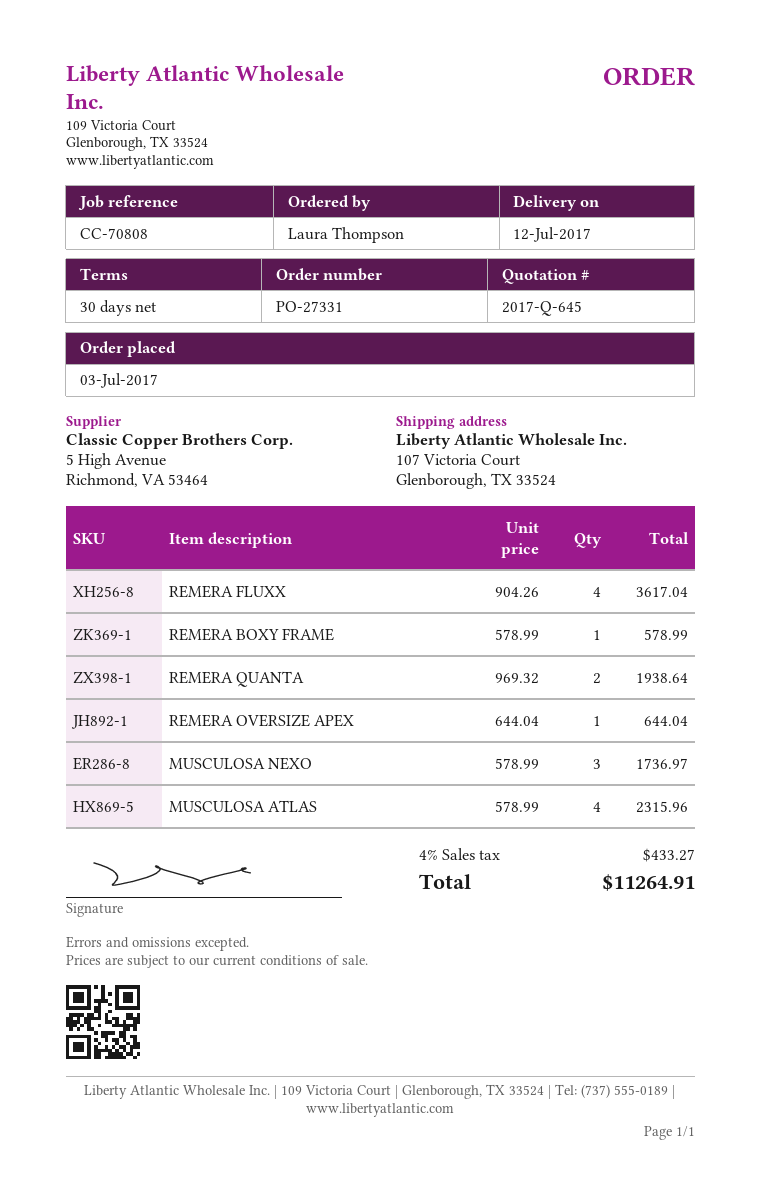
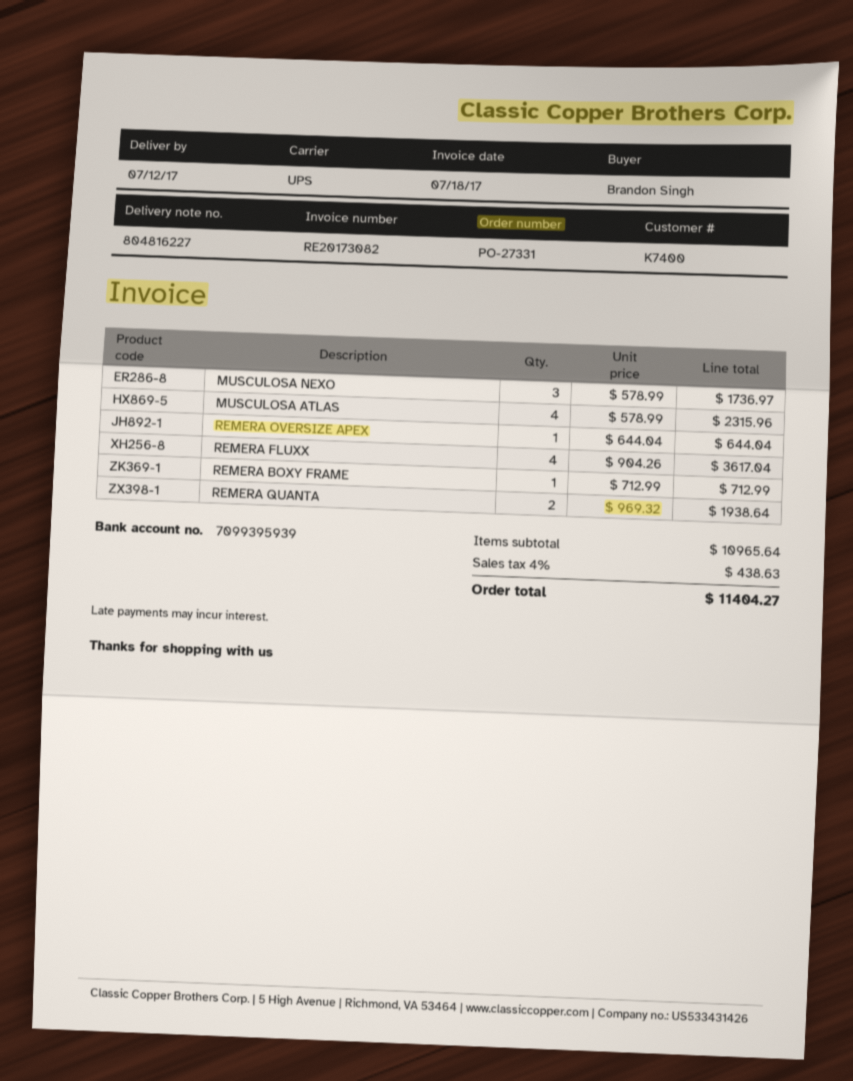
ordered by: Laura Thompson -> Brandon Singh
REMERA BOXY FRAME: 1 x 578.99 = 578.99 -> 1 x 712.99 = 712.99
tax: 4% = 433.27 -> 4% = 438.63
total: 11264.91 -> 11404.27

